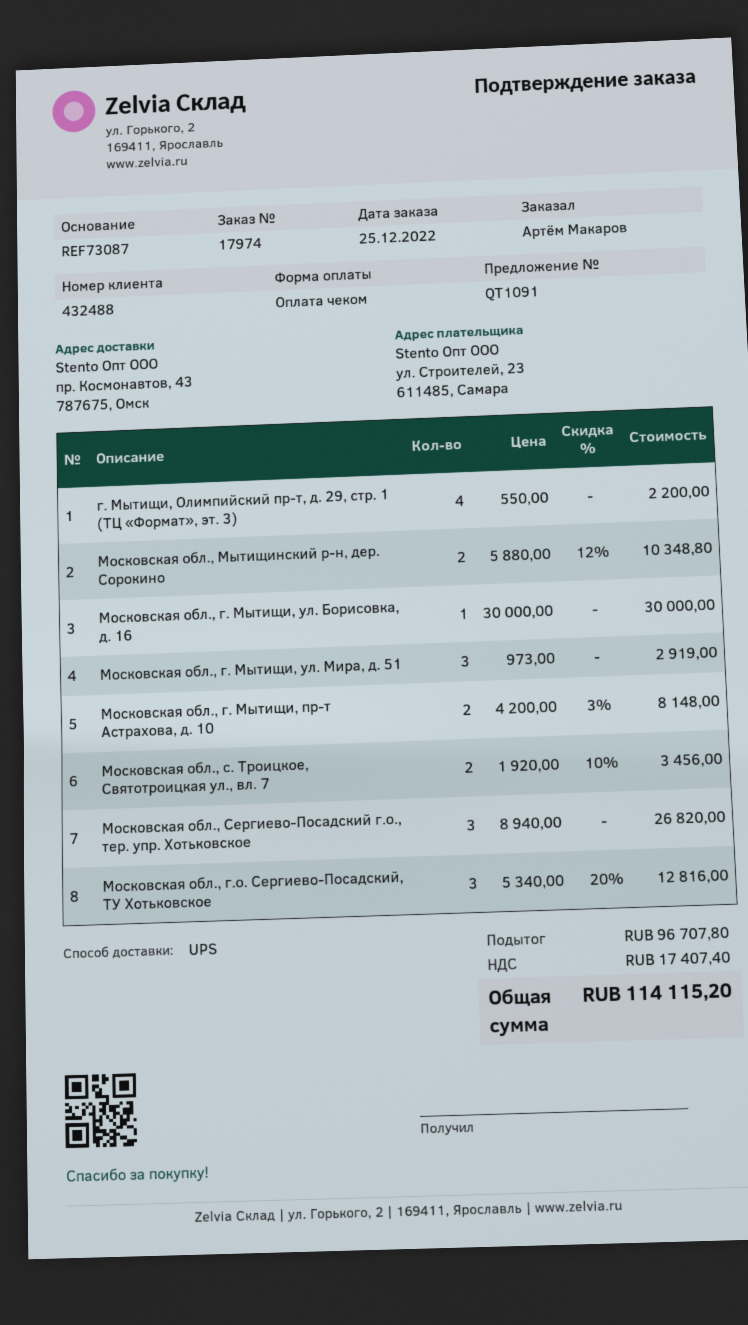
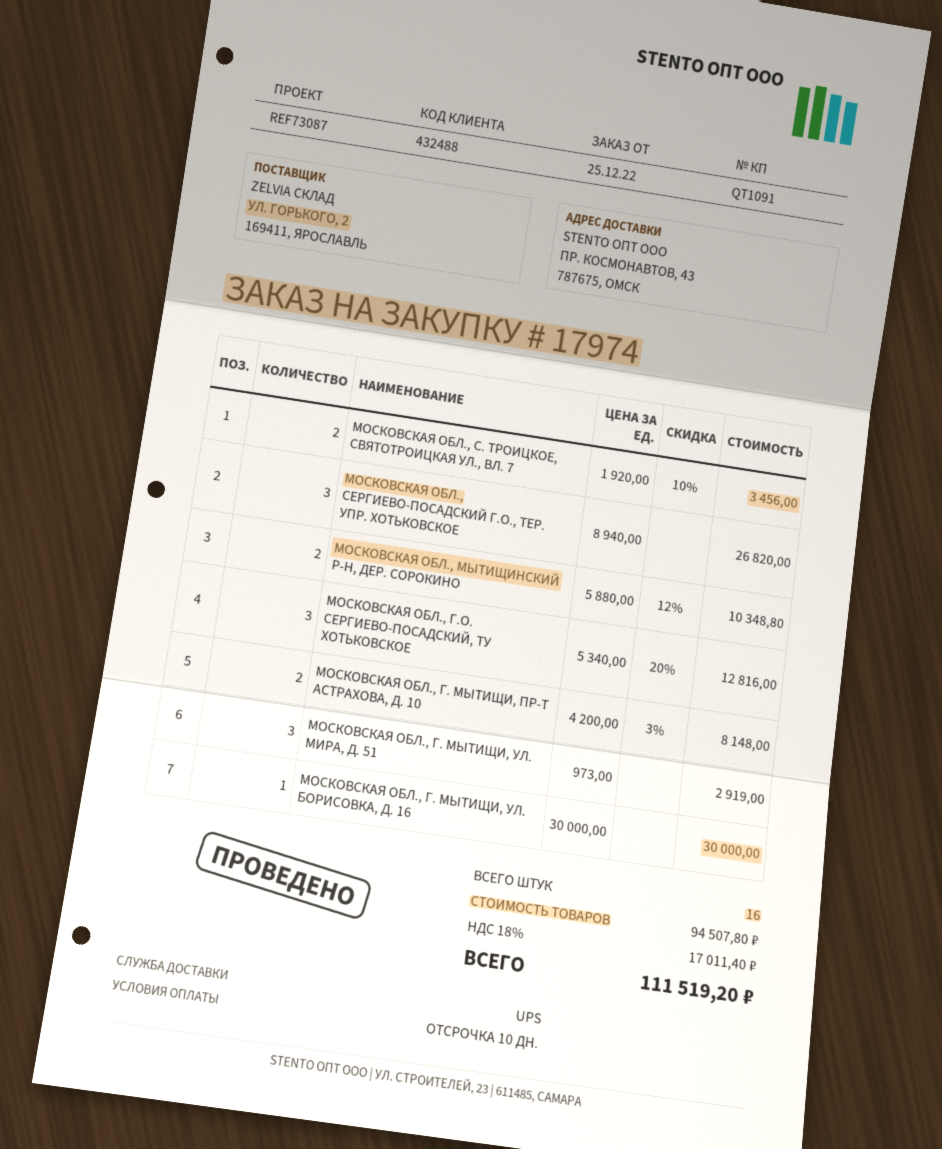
г. Мытищи, Олимпийский пр-т, д. 29, стр. 1 (ТЦ «Формат», эт. 3): 4 x 550.00 = 2200.00 -> none
subtotal: 96707.80 -> 94507.80
tax: 17407.40 -> 17011.40
total: 114115.20 -> 111519.20

